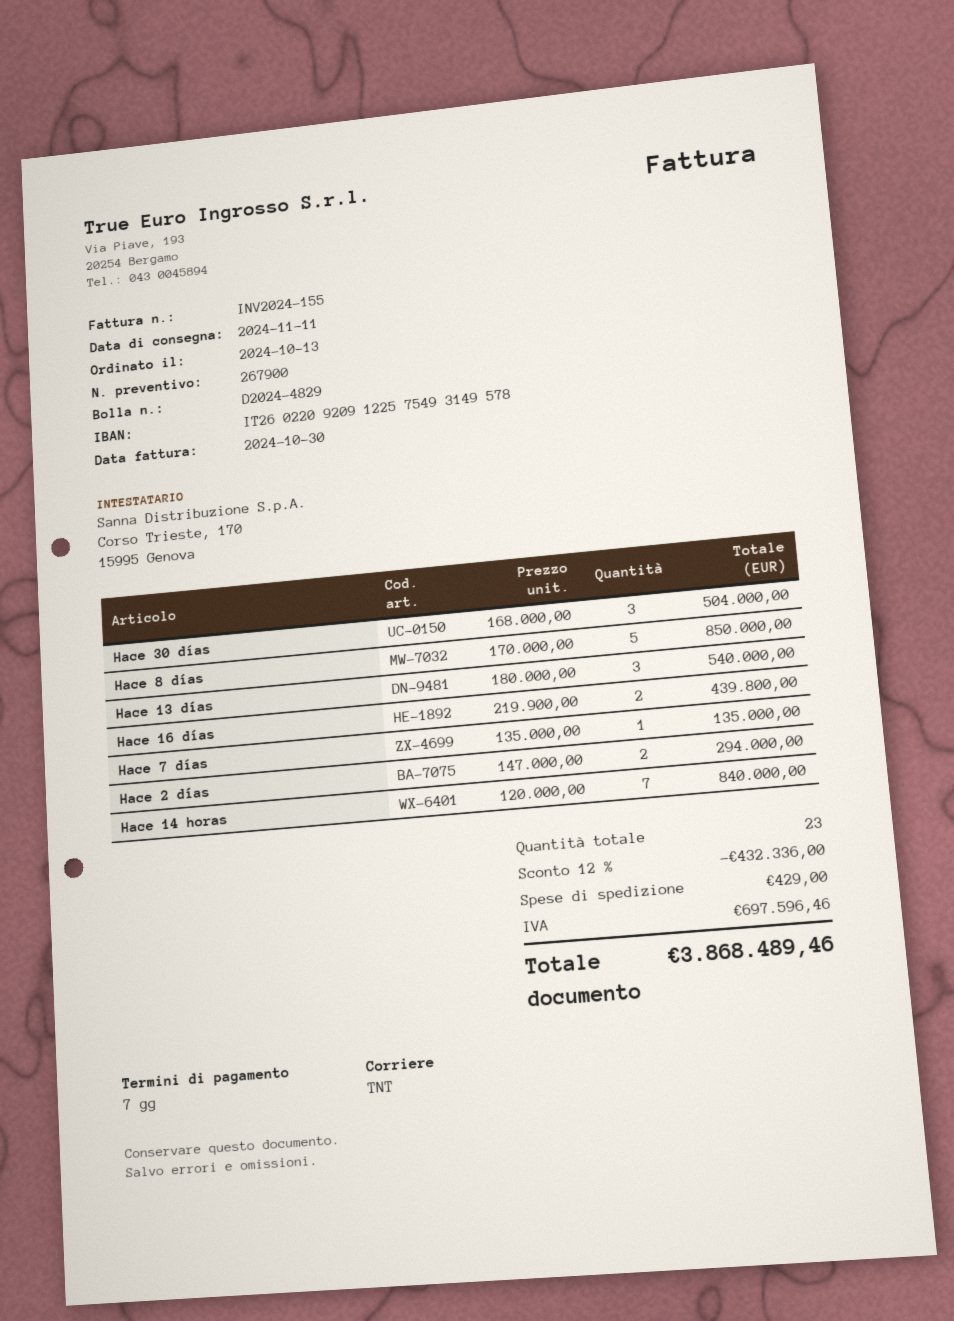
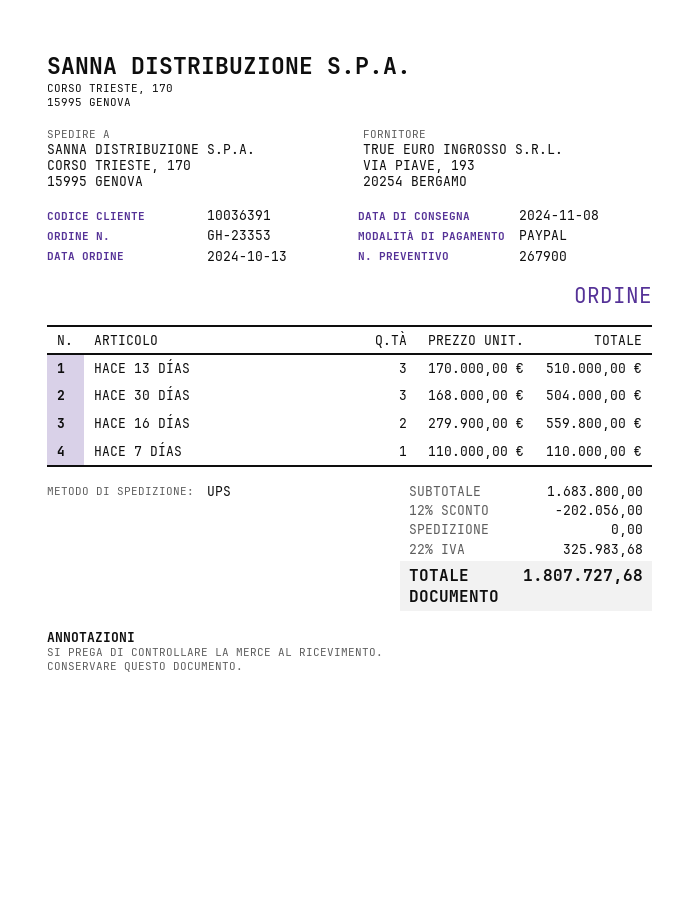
delivery date: 2024-11-11 -> 2024-11-08
shipping method: TNT -> UPS
Hace 8 días: 5 x 170000.00 = 850000.00 -> none
Hace 13 días: 3 x 180000.00 = 540000.00 -> 3 x 170000.00 = 510000.00
Hace 16 días: 2 x 219900.00 = 439800.00 -> 2 x 279900.00 = 559800.00
Hace 7 días: 1 x 135000.00 = 135000.00 -> 1 x 110000.00 = 110000.00
Hace 2 días: 2 x 147000.00 = 294000.00 -> none
Hace 14 horas: 7 x 120000.00 = 840000.00 -> none
discount: 12% = 432336.00 -> 12% = 202056.00
shipping: 429.00 -> 0.00
tax: 697596.46 -> 325983.68
total: 3868489.46 -> 1807727.68

